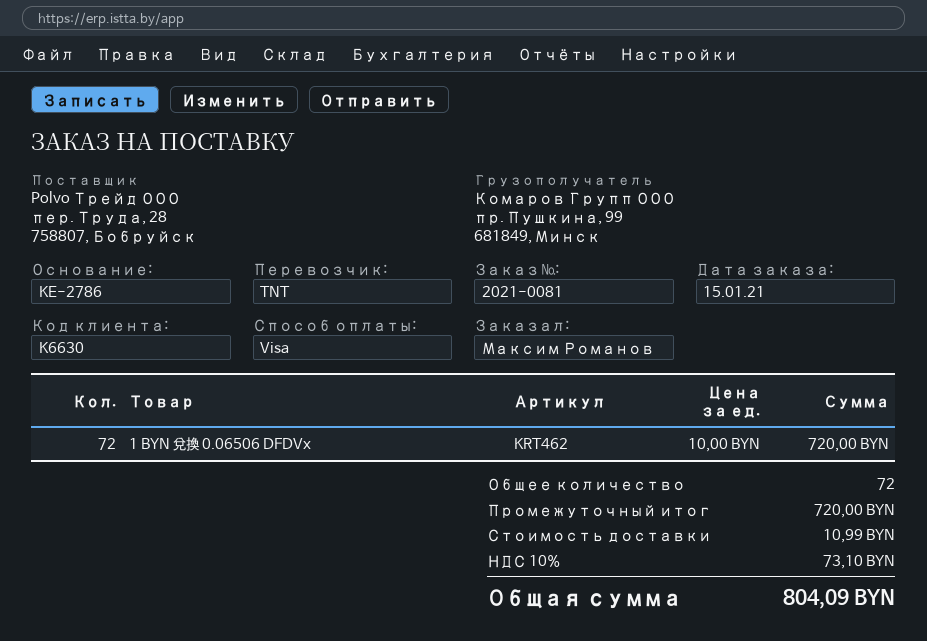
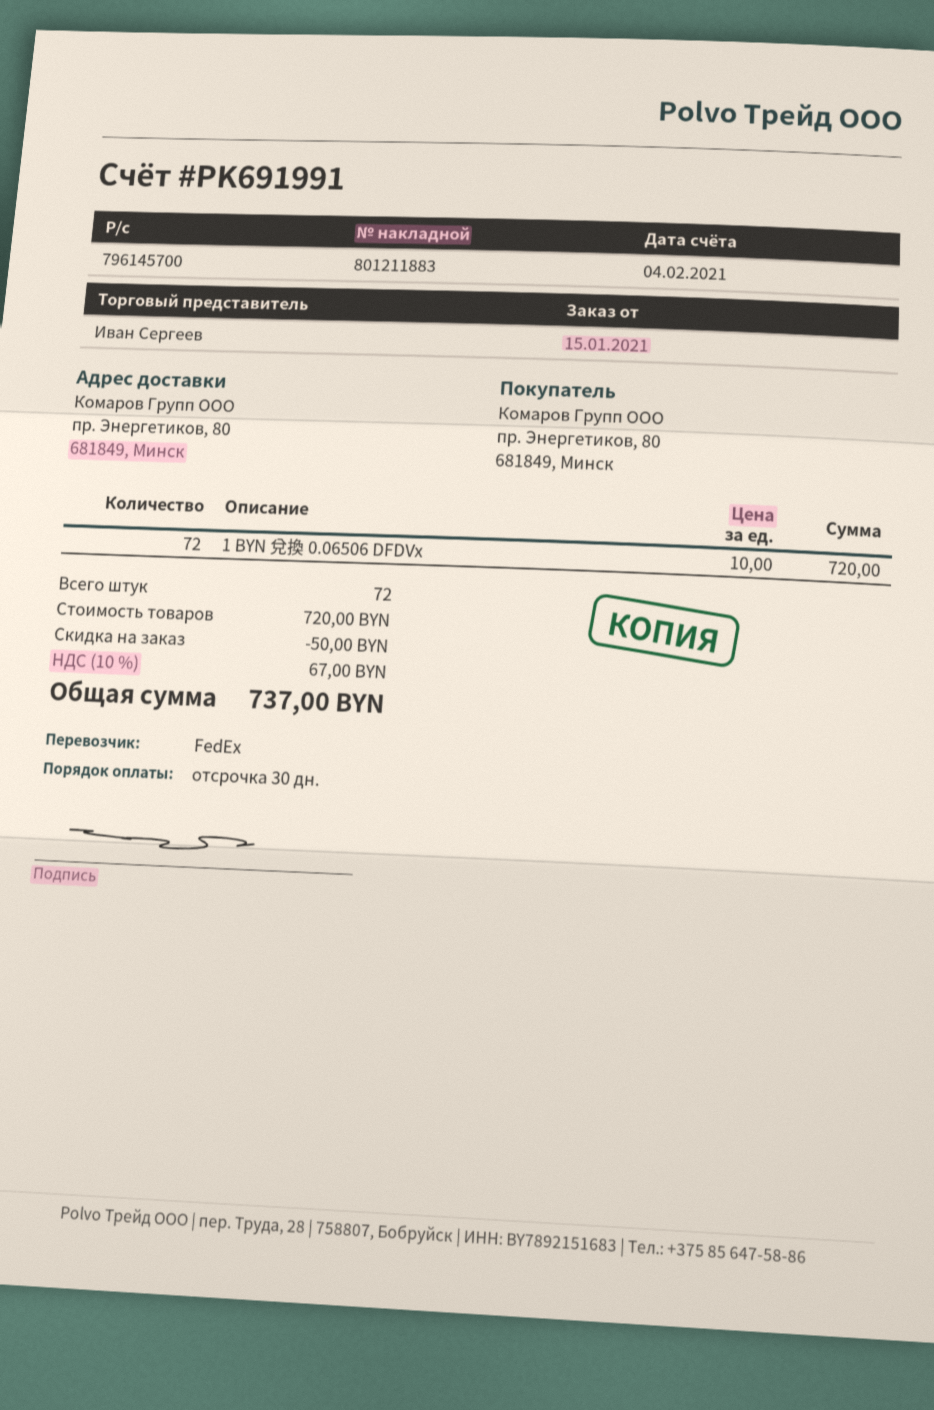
shipping method: TNT -> FedEx
ship to: пр. Пушкина, 99, 681849, Минск -> пр. Энергетиков, 80, 681849, Минск
discount: none -> 50.00
shipping: 10.99 -> none
tax: 10% = 73.10 -> 10% = 67.00
total: 804.09 -> 737.00

